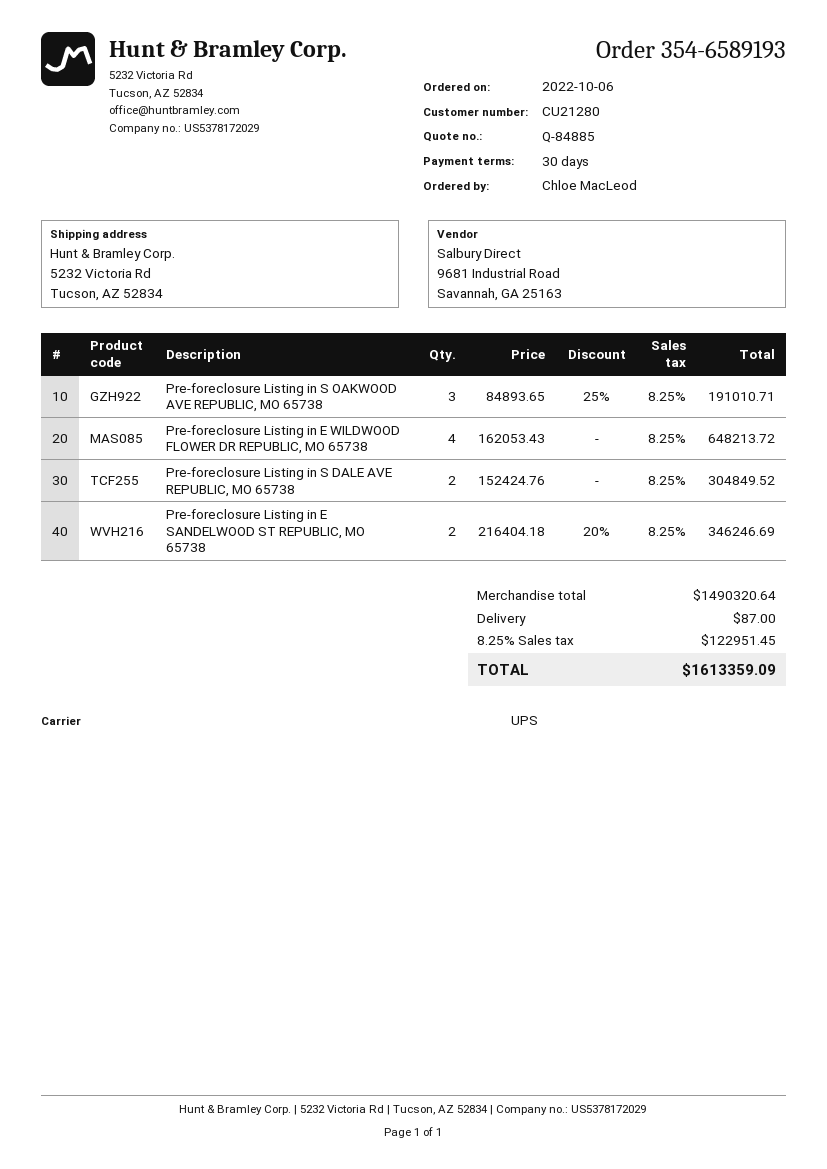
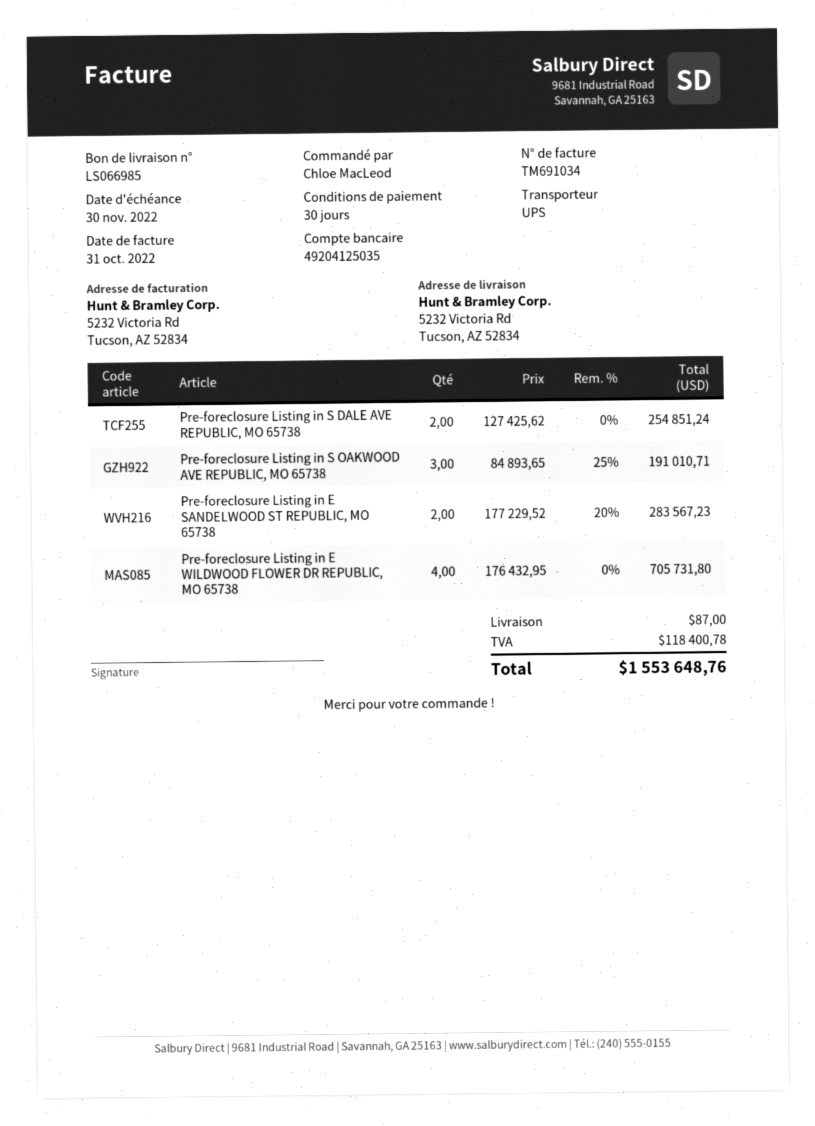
Pre-foreclosure Listing in E WILDWOOD FLOWER DR REPUBLIC, MO 65738: 4 x 162053.43 = 648213.72 -> 4 x 176432.95 = 705731.80
Pre-foreclosure Listing in S DALE AVE REPUBLIC, MO 65738: 2 x 152424.76 = 304849.52 -> 2 x 127425.62 = 254851.24
Pre-foreclosure Listing in E SANDELWOOD ST REPUBLIC, MO 65738: 2 x 216404.18 - 20% = 346246.69 -> 2 x 177229.52 - 20% = 283567.23
tax: 122951.45 -> 118400.78
total: 1613359.09 -> 1553648.76

